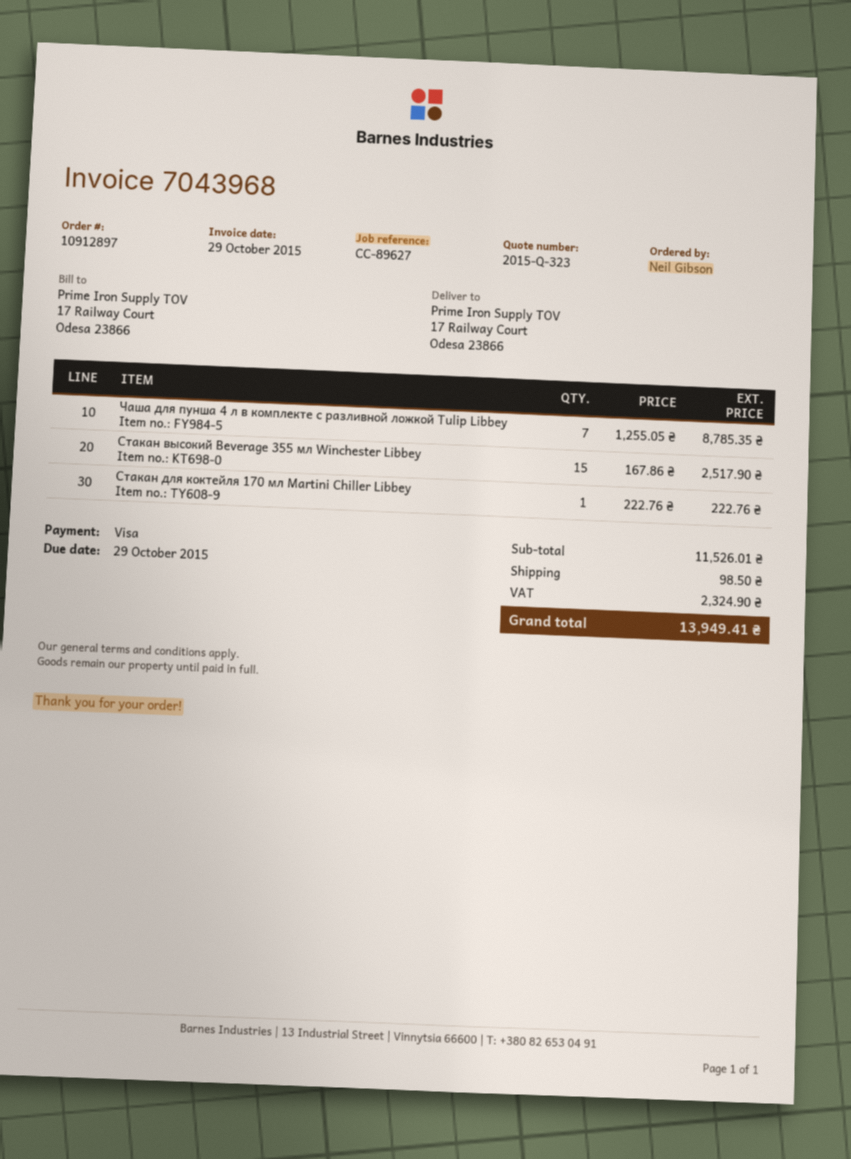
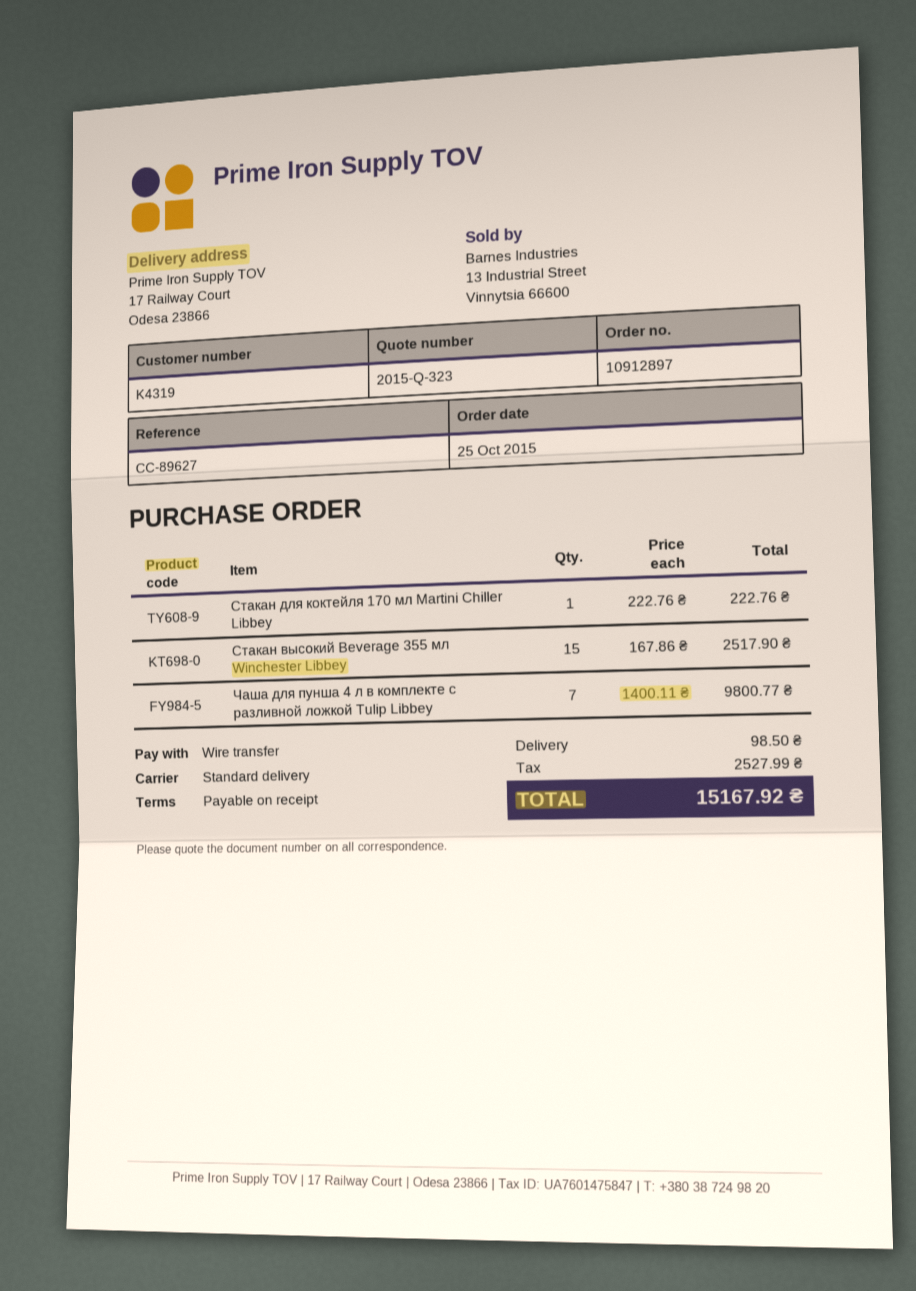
payment method: Visa -> bank transfer
Чаша для пунша 4 л в комплекте с разливной ложкой Tulip Libbey: 7 x 1255.05 = 8785.35 -> 7 x 1400.11 = 9800.77
tax: 2324.90 -> 2527.99
total: 13949.41 -> 15167.92

